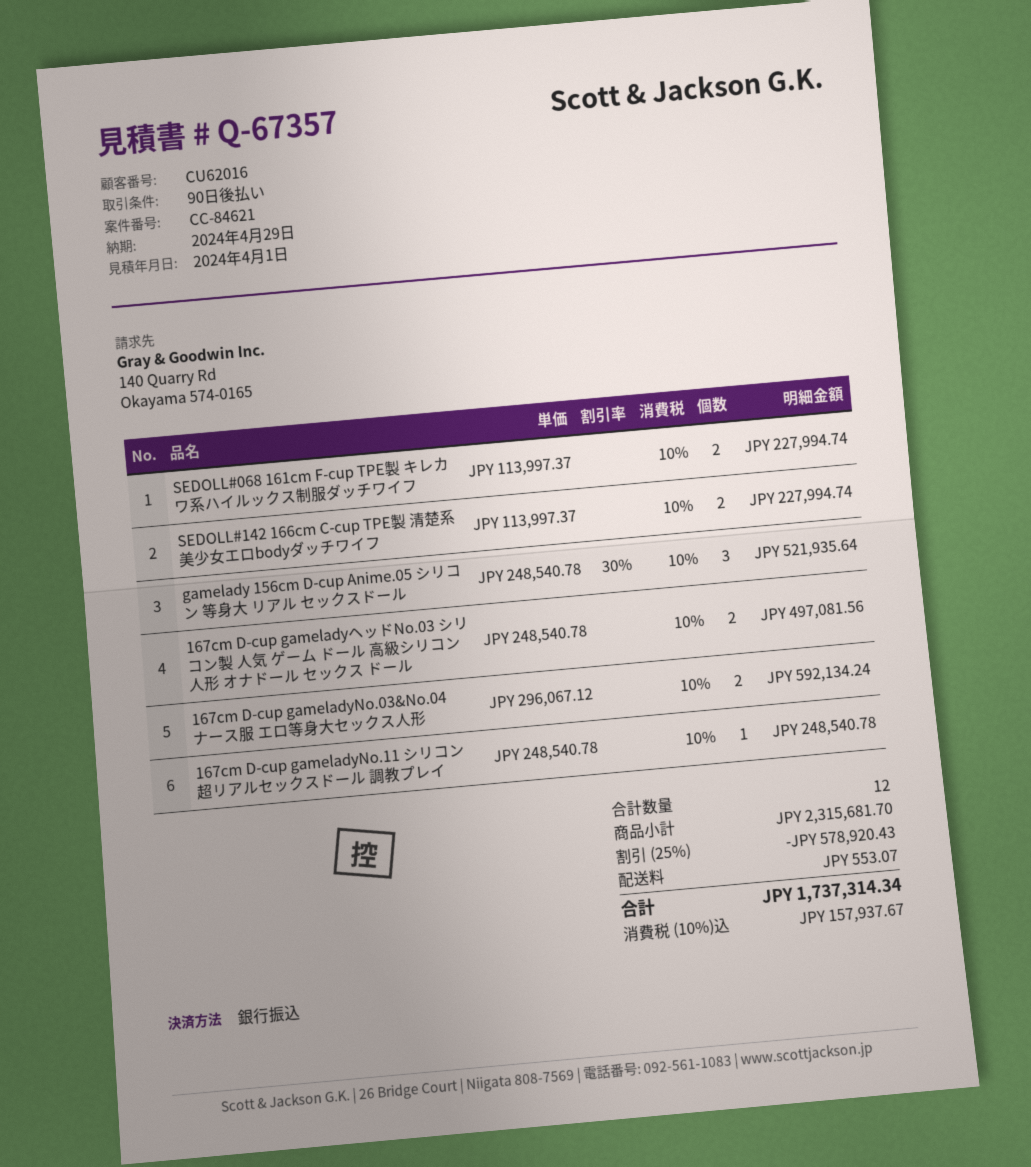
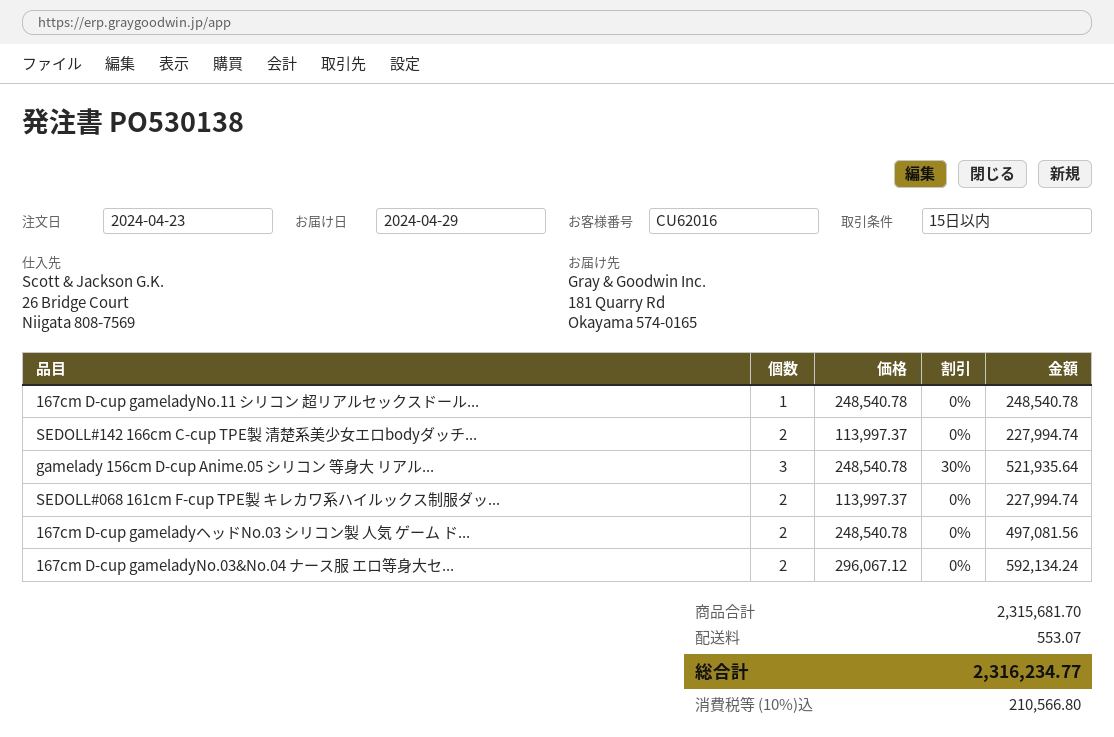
payment terms: 90 days -> 15 days
discount: 25% = 578920.43 -> none
tax: 10% = 157937.67 -> 10% = 210566.80
total: 1737314.34 -> 2316234.77

